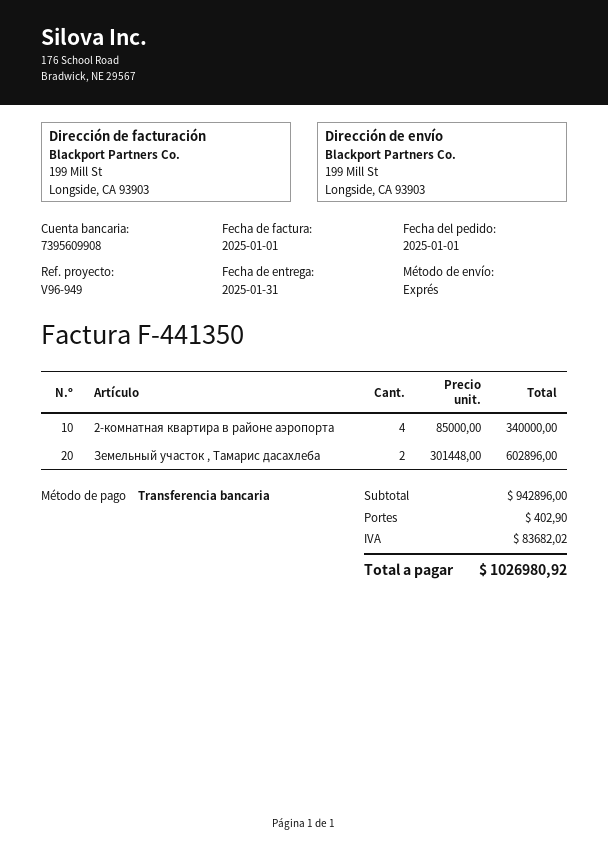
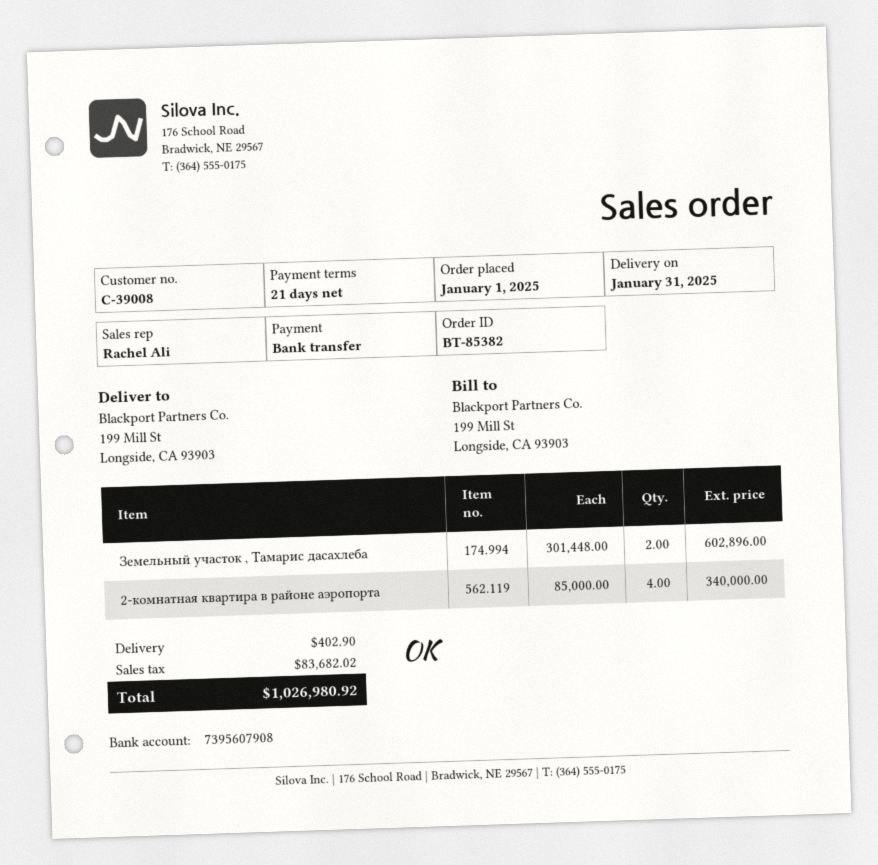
bank account: 7395609908 -> 7395607908

